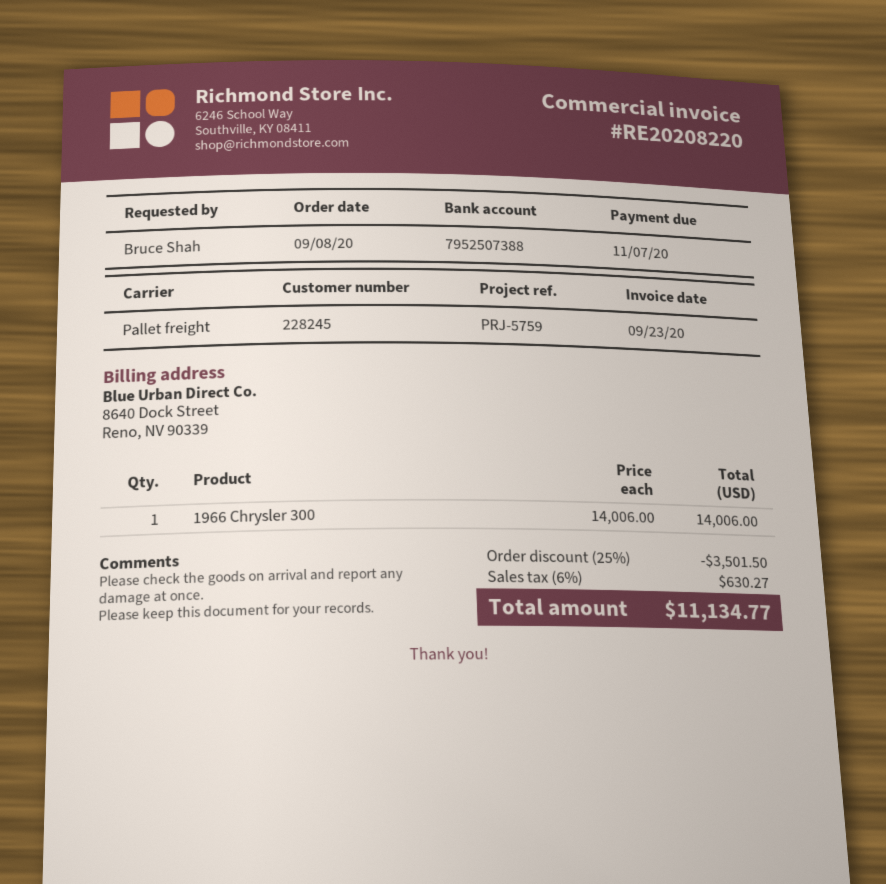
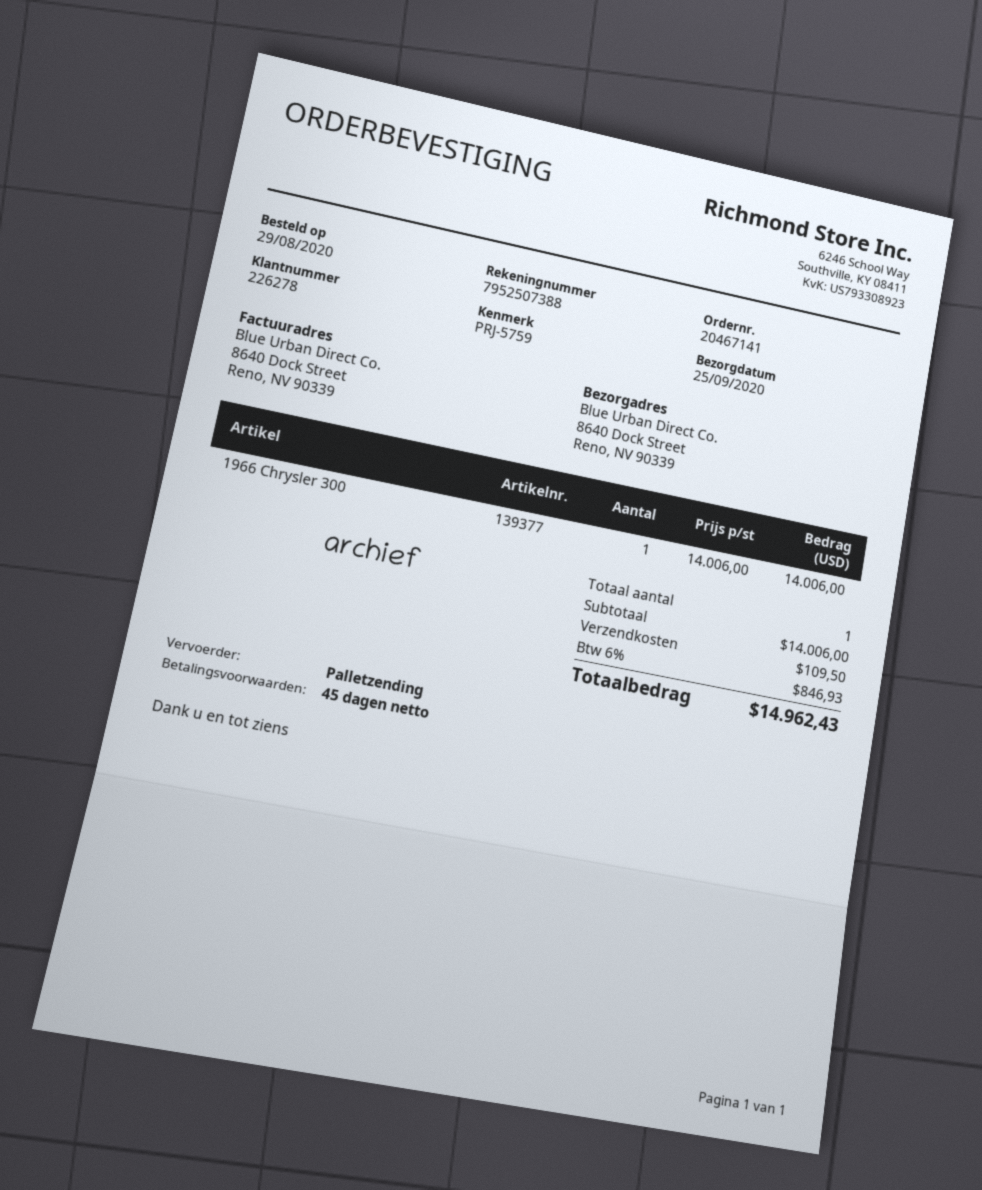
order date: 2020-09-08 -> 2020-08-29
customer number: 228245 -> 226278
discount: 25% = 3501.50 -> none
shipping: none -> 109.50
tax: 6% = 630.27 -> 6% = 846.93
total: 11134.77 -> 14962.43

